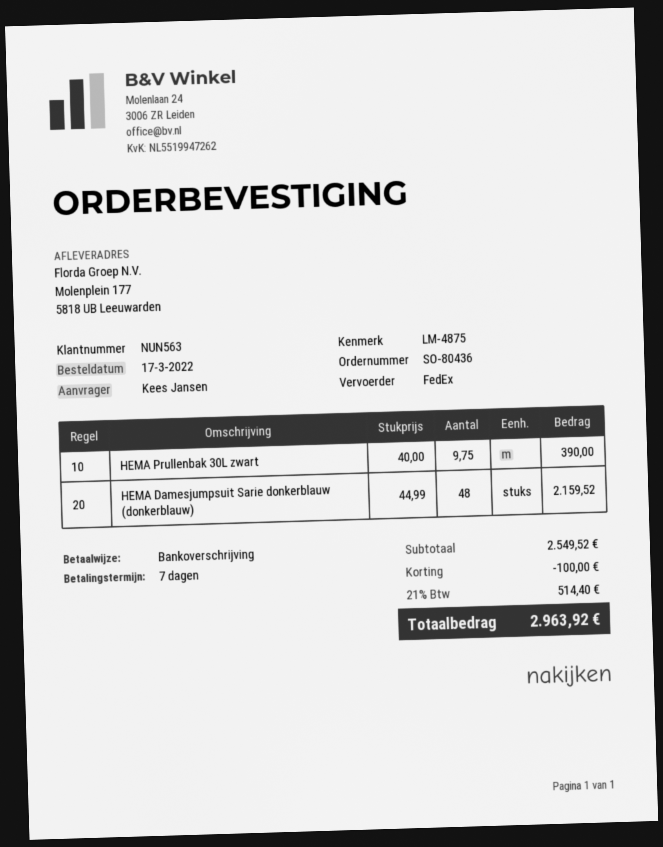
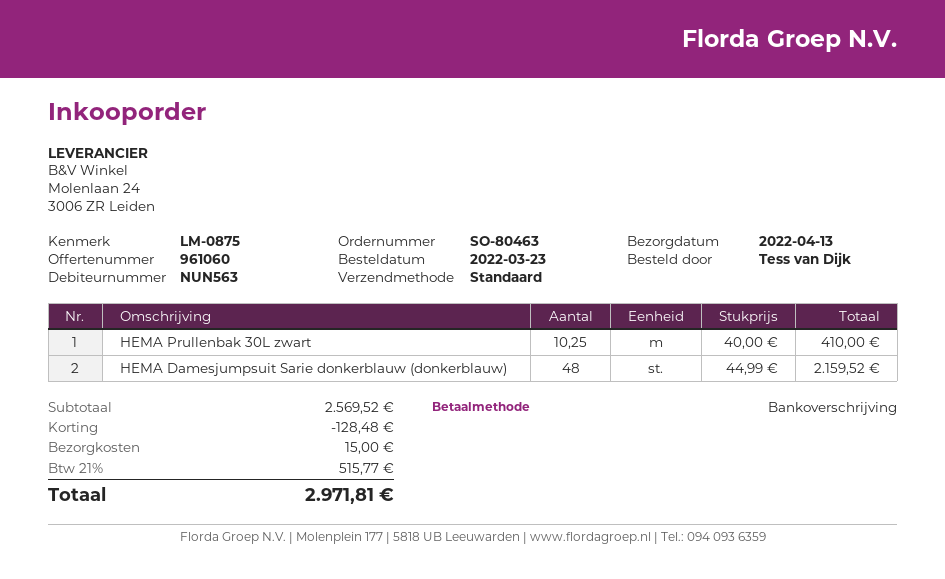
order number: SO-80436 -> SO-80463
order date: 2022-03-17 -> 2022-03-23
reference: LM-4875 -> LM-0875
ordered by: Kees Jansen -> Tess van Dijk
shipping method: FedEx -> standard
HEMA Prullenbak 30L zwart: 9.75 x 40.00 = 390.00 -> 10.25 x 40.00 = 410.00
subtotal: 2549.52 -> 2569.52
discount: 100.00 -> 128.48
shipping: none -> 15.00
tax: 21% = 514.40 -> 21% = 515.77
total: 2963.92 -> 2971.81

